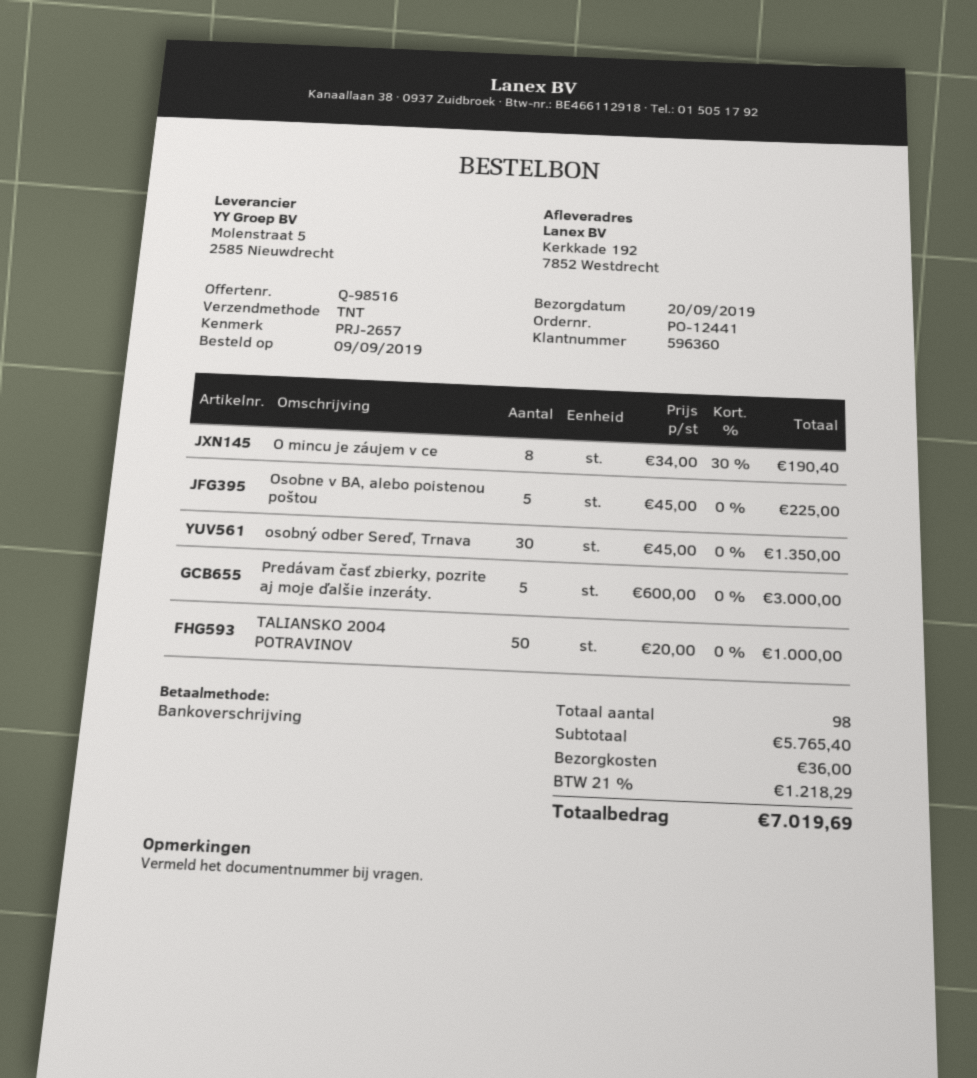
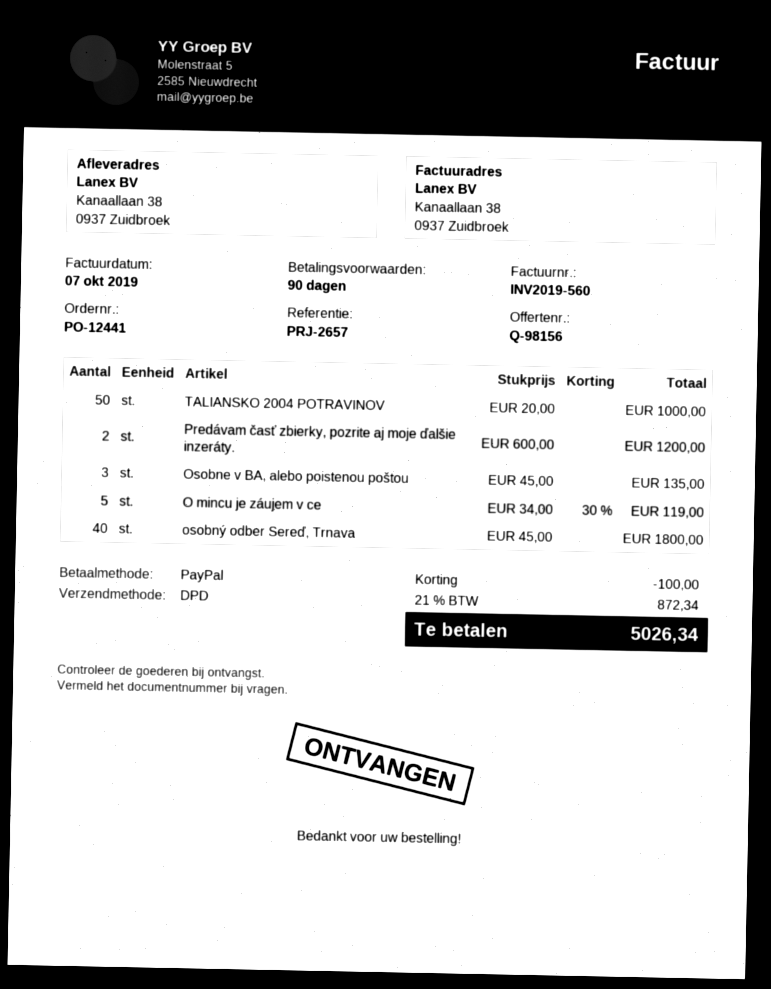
quote number: Q-98516 -> Q-98156
payment method: bank transfer -> PayPal
shipping method: TNT -> DPD
ship to: Kerkkade 192, 7852 Westdrecht -> Kanaallaan 38, 0937 Zuidbroek
O mincu je záujem v ce: 8 x 34.00 - 30% = 190.40 -> 5 x 34.00 - 30% = 119.00
Osobne v BA, alebo poistenou poštou: 5 x 45.00 = 225.00 -> 3 x 45.00 = 135.00
osobný odber Sereď, Trnava: 30 x 45.00 = 1350.00 -> 40 x 45.00 = 1800.00
Predávam časť zbierky, pozrite aj moje ďalšie inzeráty.: 5 x 600.00 = 3000.00 -> 2 x 600.00 = 1200.00
discount: none -> 100.00
shipping: 36.00 -> none
tax: 21% = 1218.29 -> 21% = 872.34
total: 7019.69 -> 5026.34

